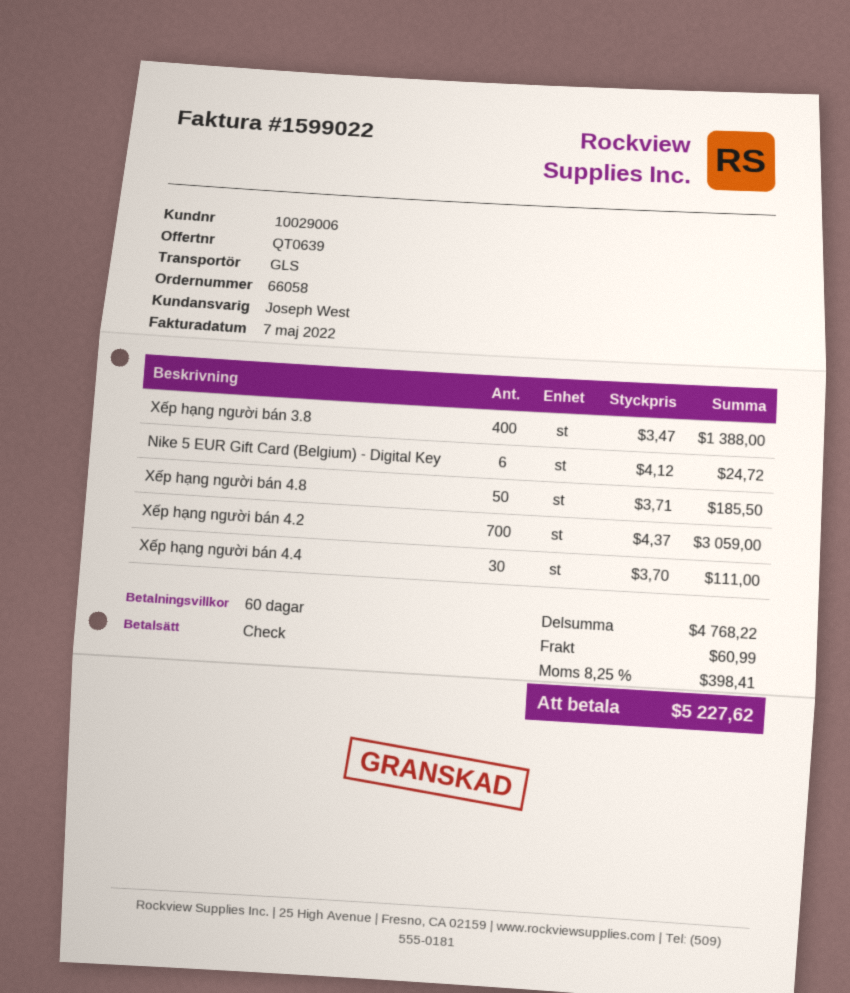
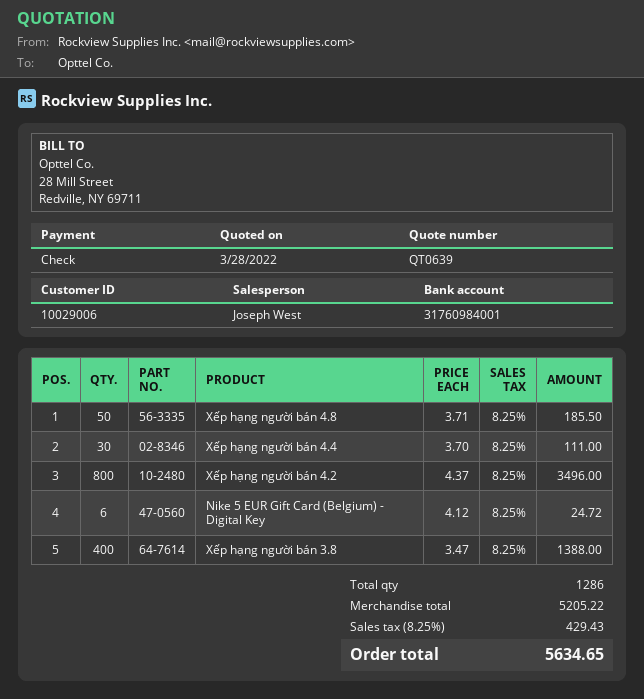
Xếp hạng người bán 4.2: 700 x 4.37 = 3059.00 -> 800 x 4.37 = 3496.00
subtotal: 4768.22 -> 5205.22
shipping: 60.99 -> none
tax: 8.25% = 398.41 -> 8.25% = 429.43
total: 5227.62 -> 5634.65

